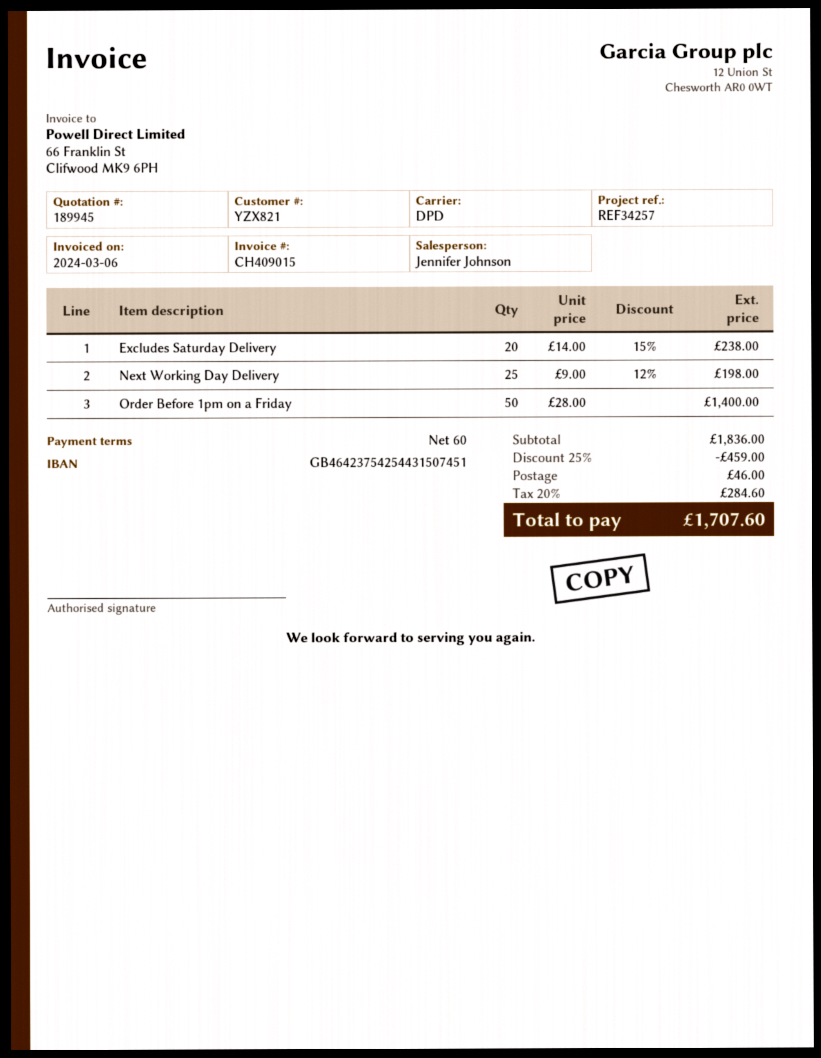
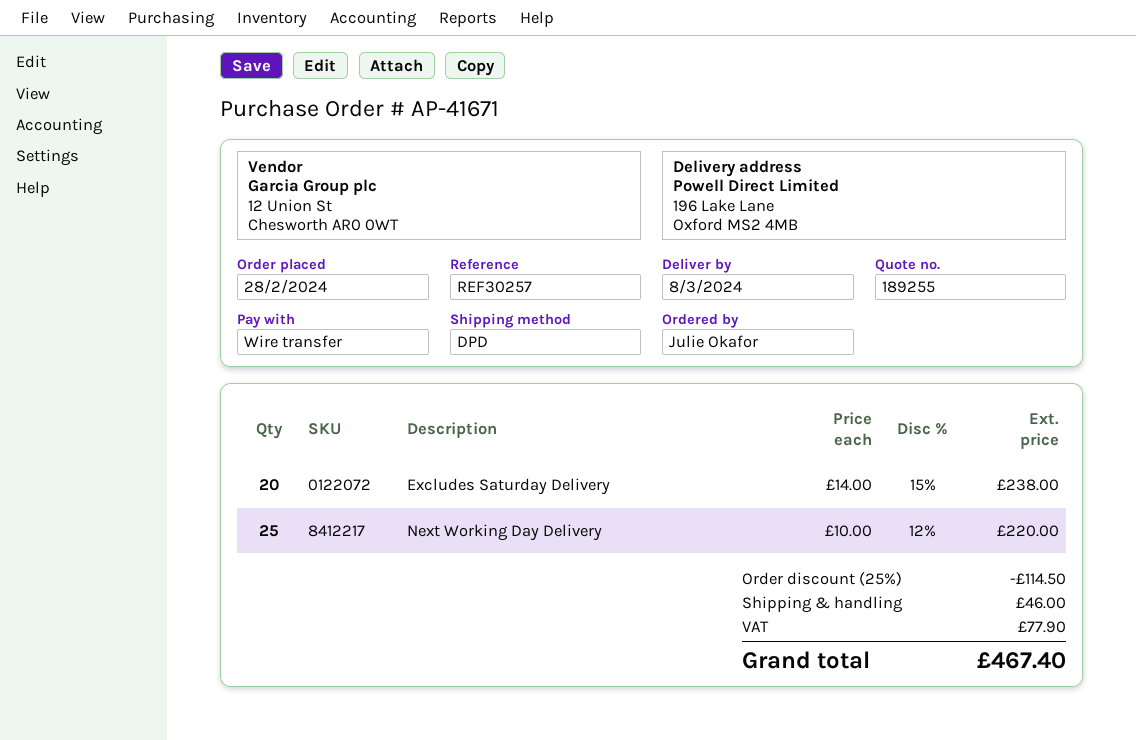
quote number: 189945 -> 189255
reference: REF34257 -> REF30257
Next Working Day Delivery: 25 x 9.00 - 12% = 198.00 -> 25 x 10.00 - 12% = 220.00
Order Before 1pm on a Friday: 50 x 28.00 = 1400.00 -> none
discount: 25% = 459.00 -> 25% = 114.50
tax: 284.60 -> 77.90
total: 1707.60 -> 467.40

